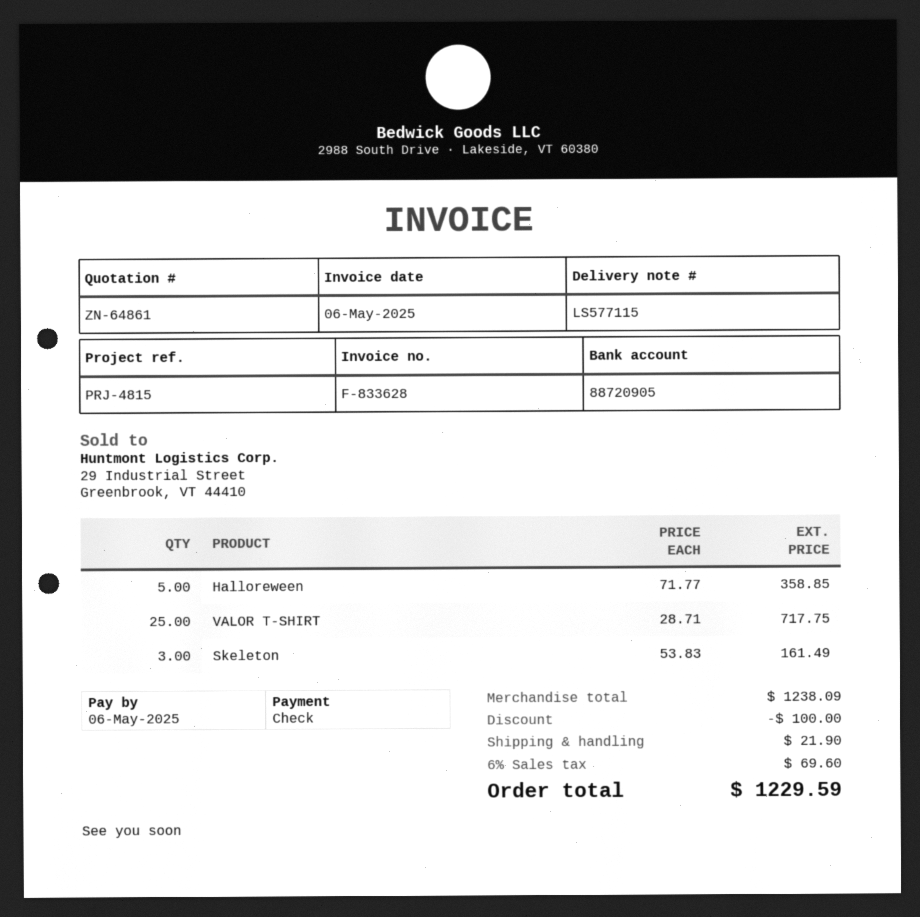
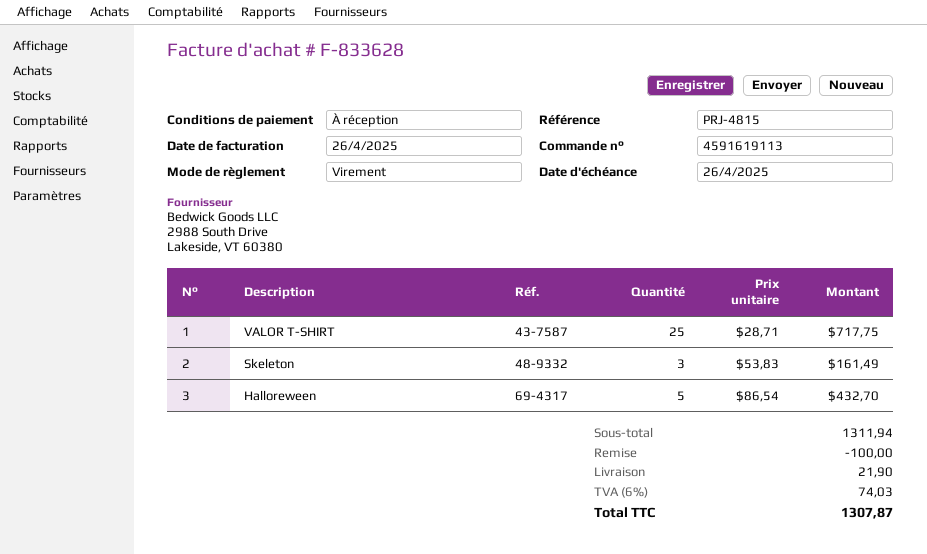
invoice date: 2025-05-06 -> 2025-04-26
due date: 2025-05-06 -> 2025-04-26
payment method: cheque -> bank transfer
Halloreween: 5 x 71.77 = 358.85 -> 5 x 86.54 = 432.70
subtotal: 1238.09 -> 1311.94
tax: 6% = 69.60 -> 6% = 74.03
total: 1229.59 -> 1307.87

